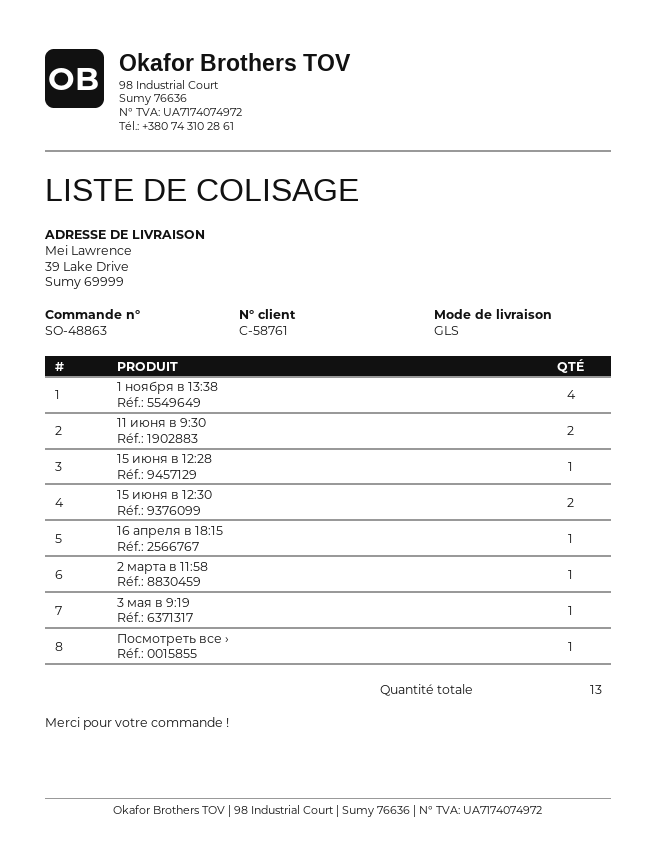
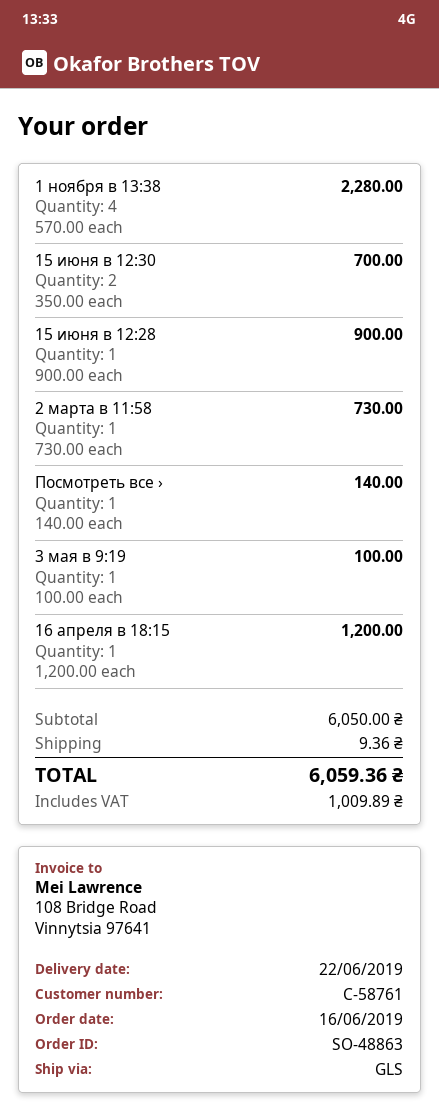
11 июня в 9:30: 2 -> none

